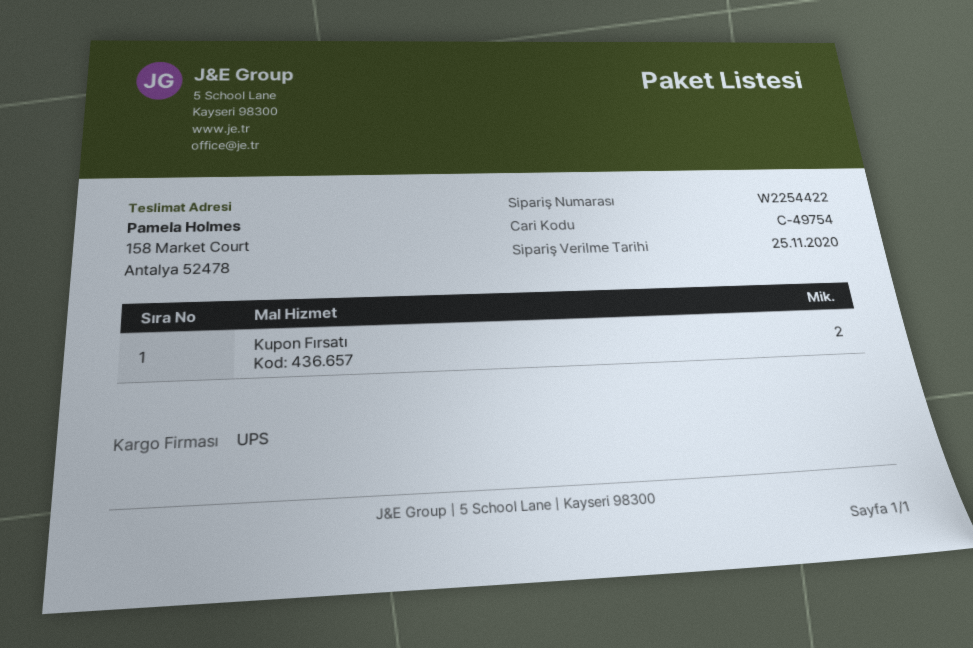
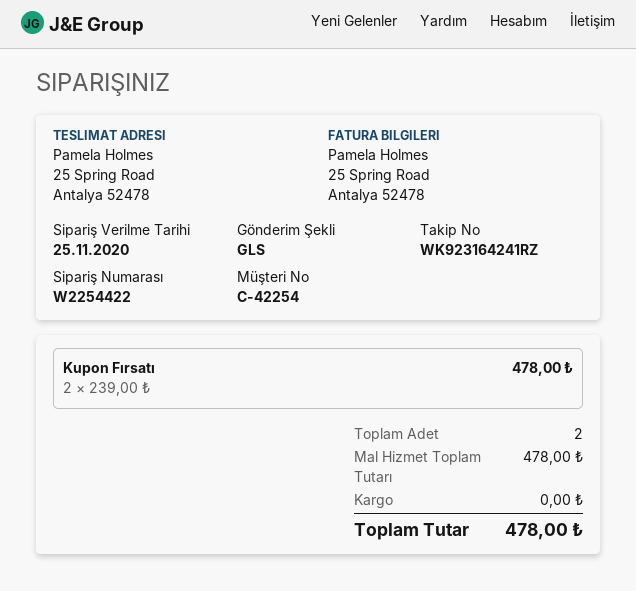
customer number: C-49754 -> C-42254
shipping method: UPS -> GLS
ship to: 158 Market Court, Antalya 52478 -> 25 Spring Road, Antalya 52478

